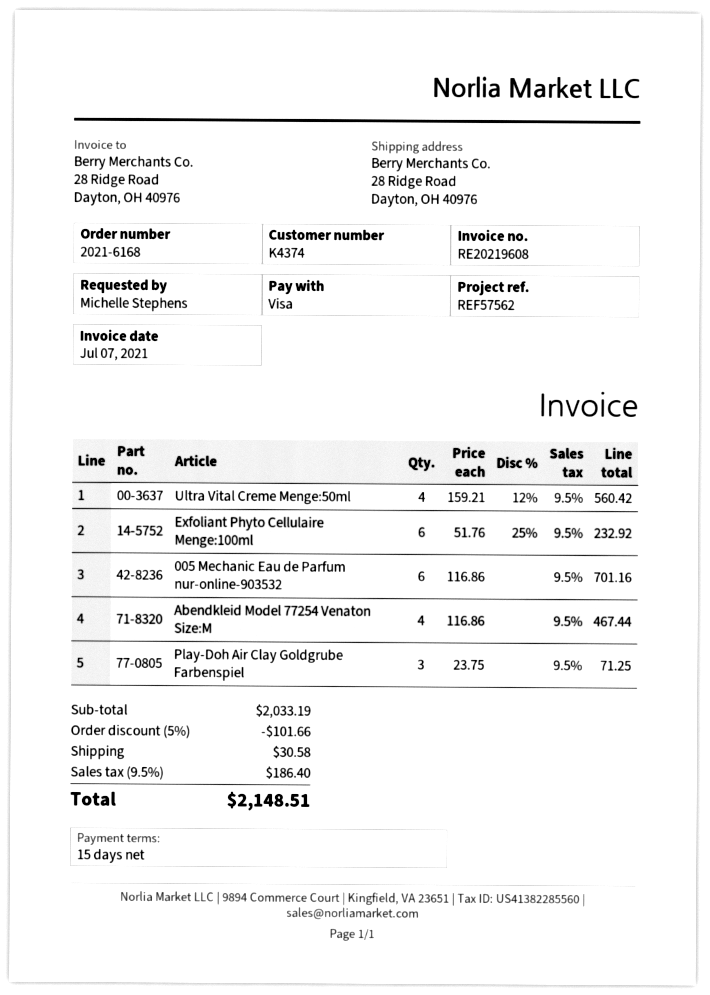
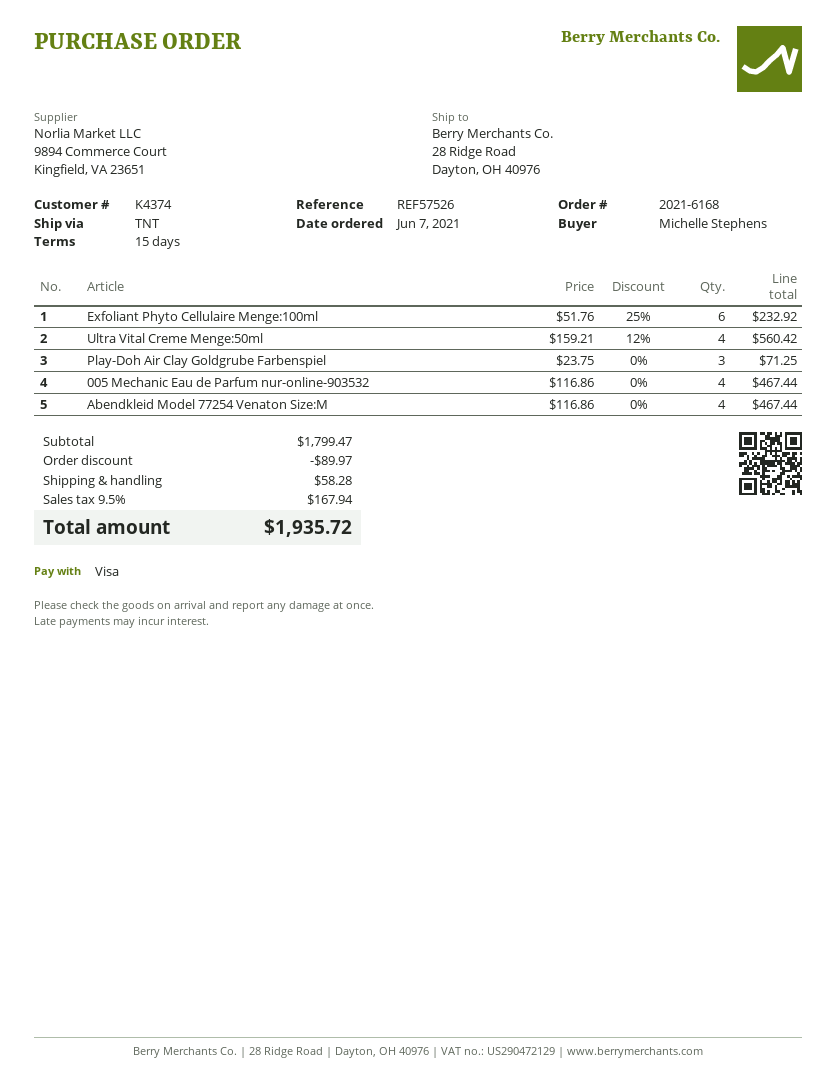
reference: REF57562 -> REF57526
005 Mechanic Eau de Parfum nur-online-903532: 6 x 116.86 = 701.16 -> 4 x 116.86 = 467.44
subtotal: 2033.19 -> 1799.47
discount: 101.66 -> 89.97
shipping: 30.58 -> 58.28
tax: 9.5% = 186.40 -> 9.5% = 167.94
total: 2148.51 -> 1935.72

